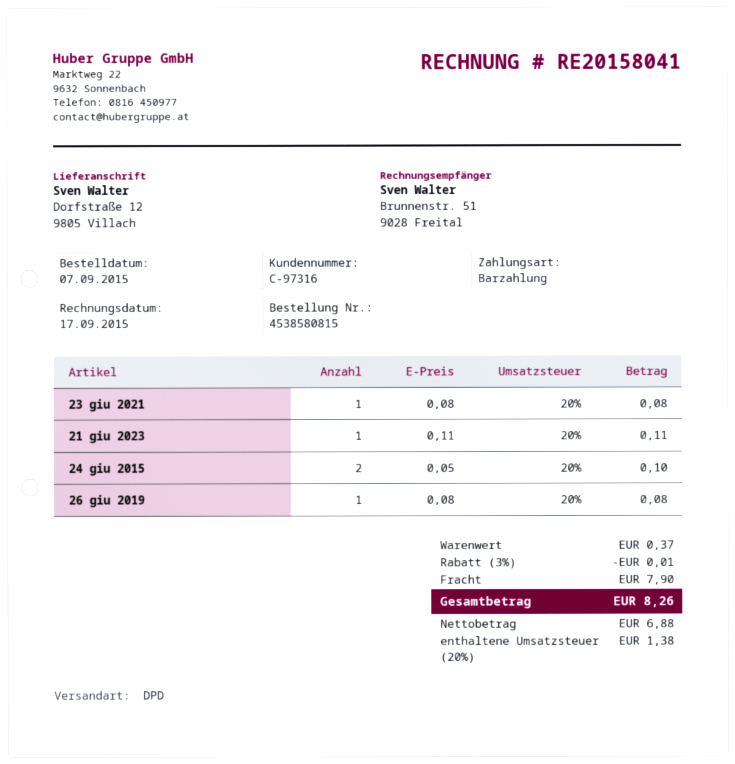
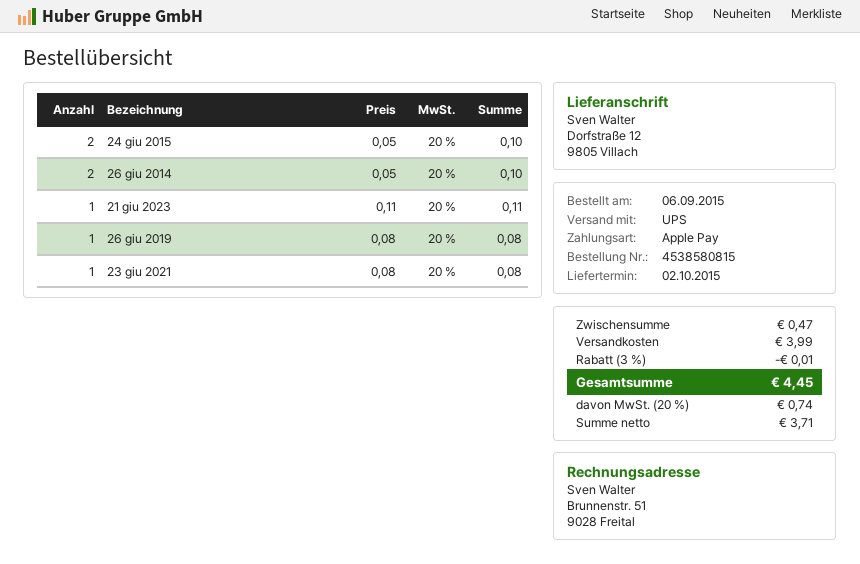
order date: 2015-09-07 -> 2015-09-06
payment method: cash -> Apple Pay
shipping method: DPD -> UPS
26 giu 2014: none -> 2 x 0.05 = 0.10
subtotal: 0.37 -> 0.47
shipping: 7.90 -> 3.99
net: 6.88 -> 3.71
tax: 20% = 1.38 -> 20% = 0.74
total: 8.26 -> 4.45

